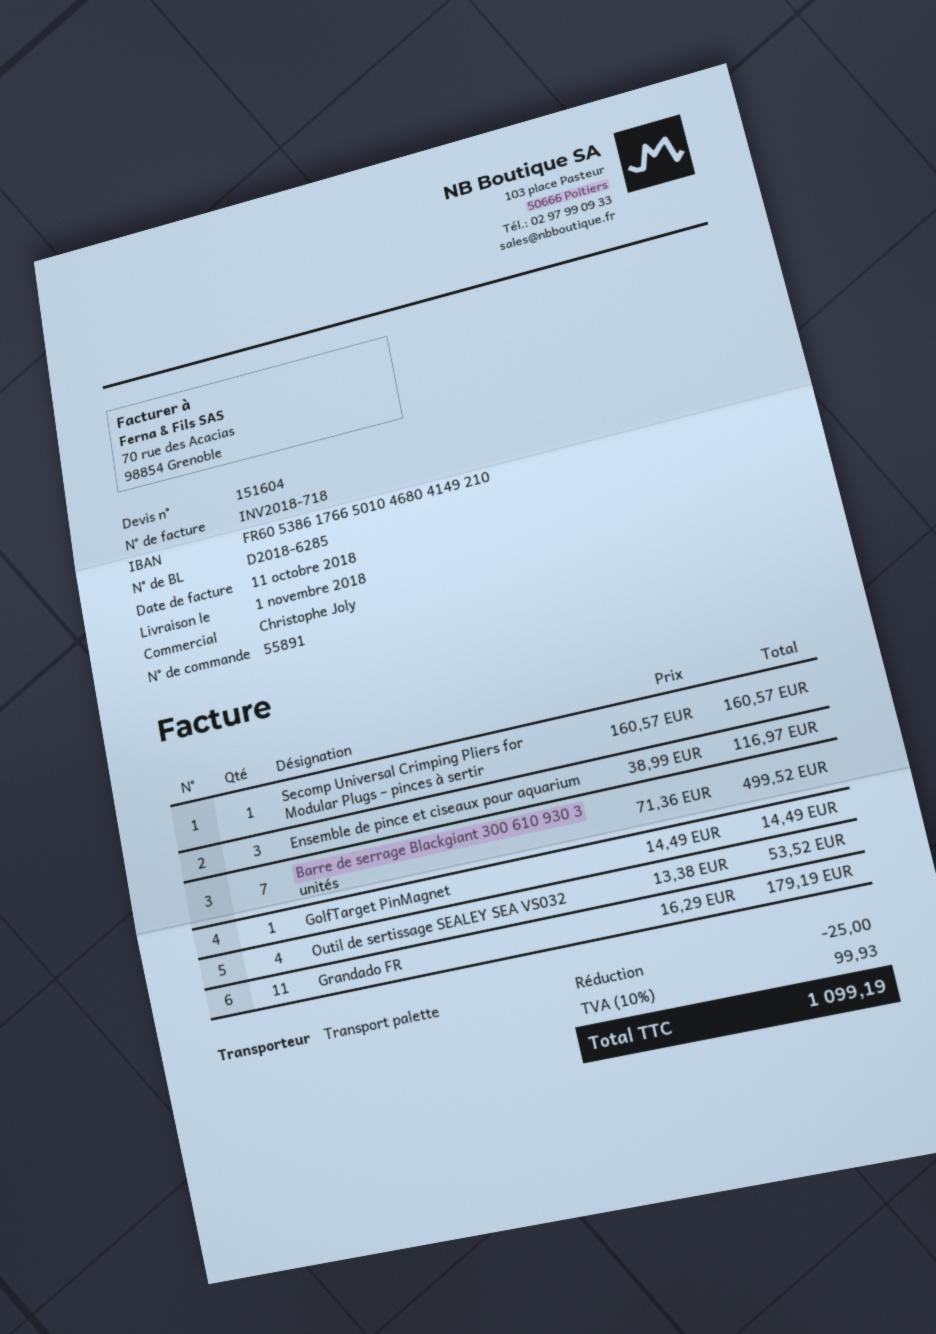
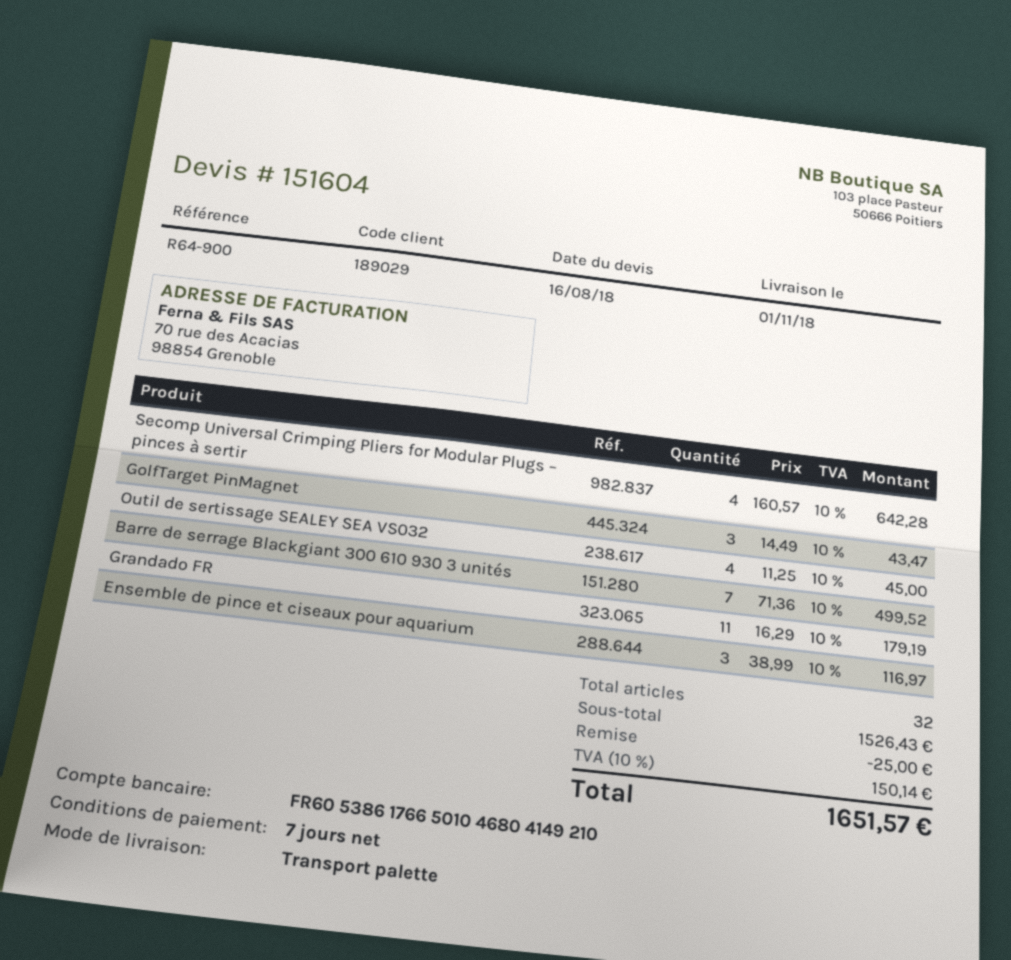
Secomp Universal Crimping Pliers for Modular Plugs – pinces à sertir: 1 x 160.57 = 160.57 -> 4 x 160.57 = 642.28
GolfTarget PinMagnet: 1 x 14.49 = 14.49 -> 3 x 14.49 = 43.47
Outil de sertissage SEALEY SEA VS032: 4 x 13.38 = 53.52 -> 4 x 11.25 = 45.00
tax: 10% = 99.93 -> 10% = 150.14
total: 1099.19 -> 1651.57

